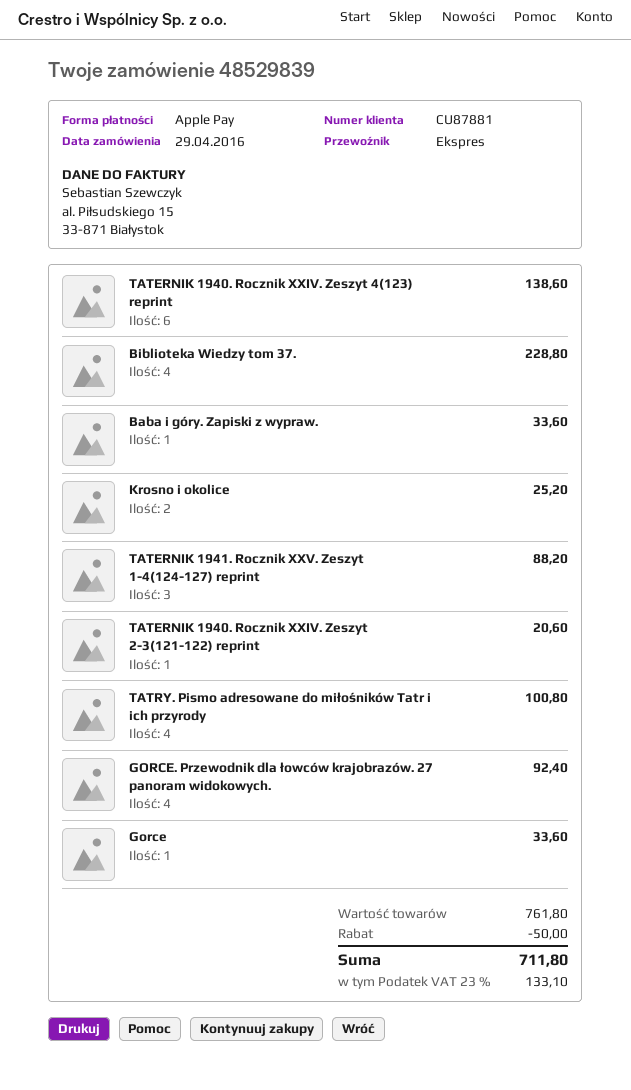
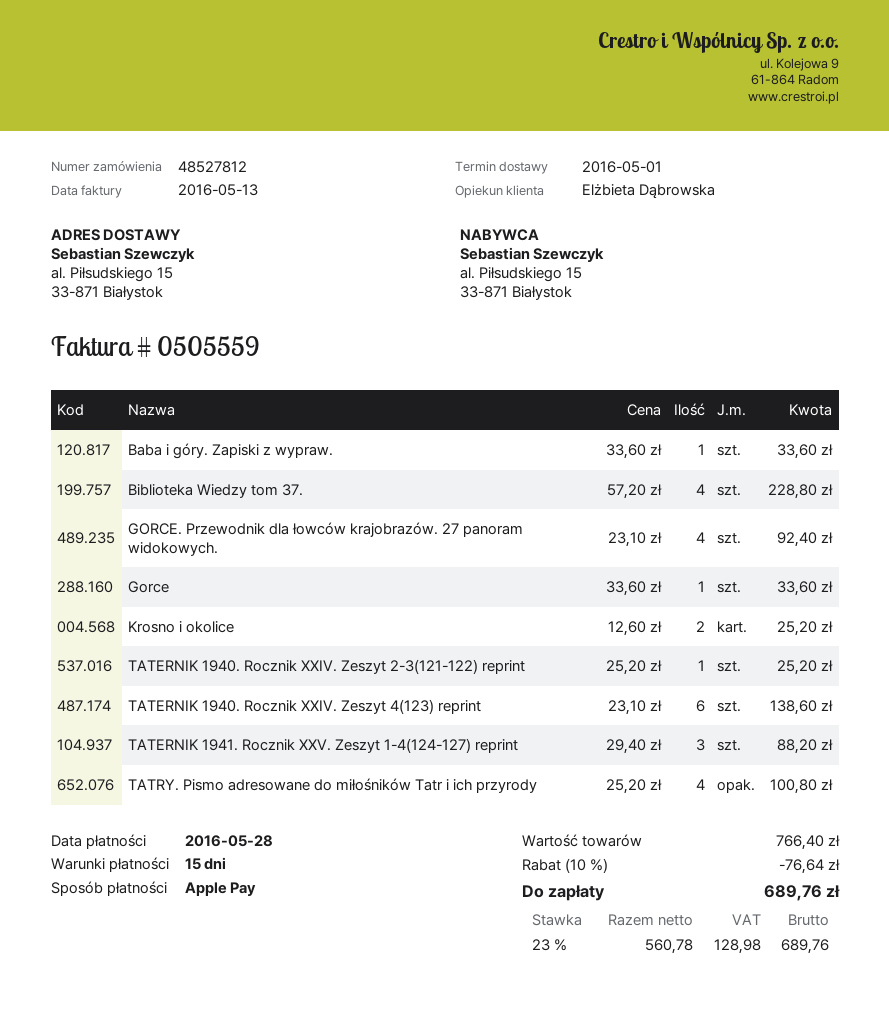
order number: 48529839 -> 48527812
TATERNIK 1940. Rocznik XXIV. Zeszyt 2-3(121-122) reprint: 1 for 20.60 -> 1 for 25.20
subtotal: 761.80 -> 766.40
discount: 50.00 -> 76.64
tax: 23% = 133.10 -> 23% = 128.98
total: 711.80 -> 689.76

